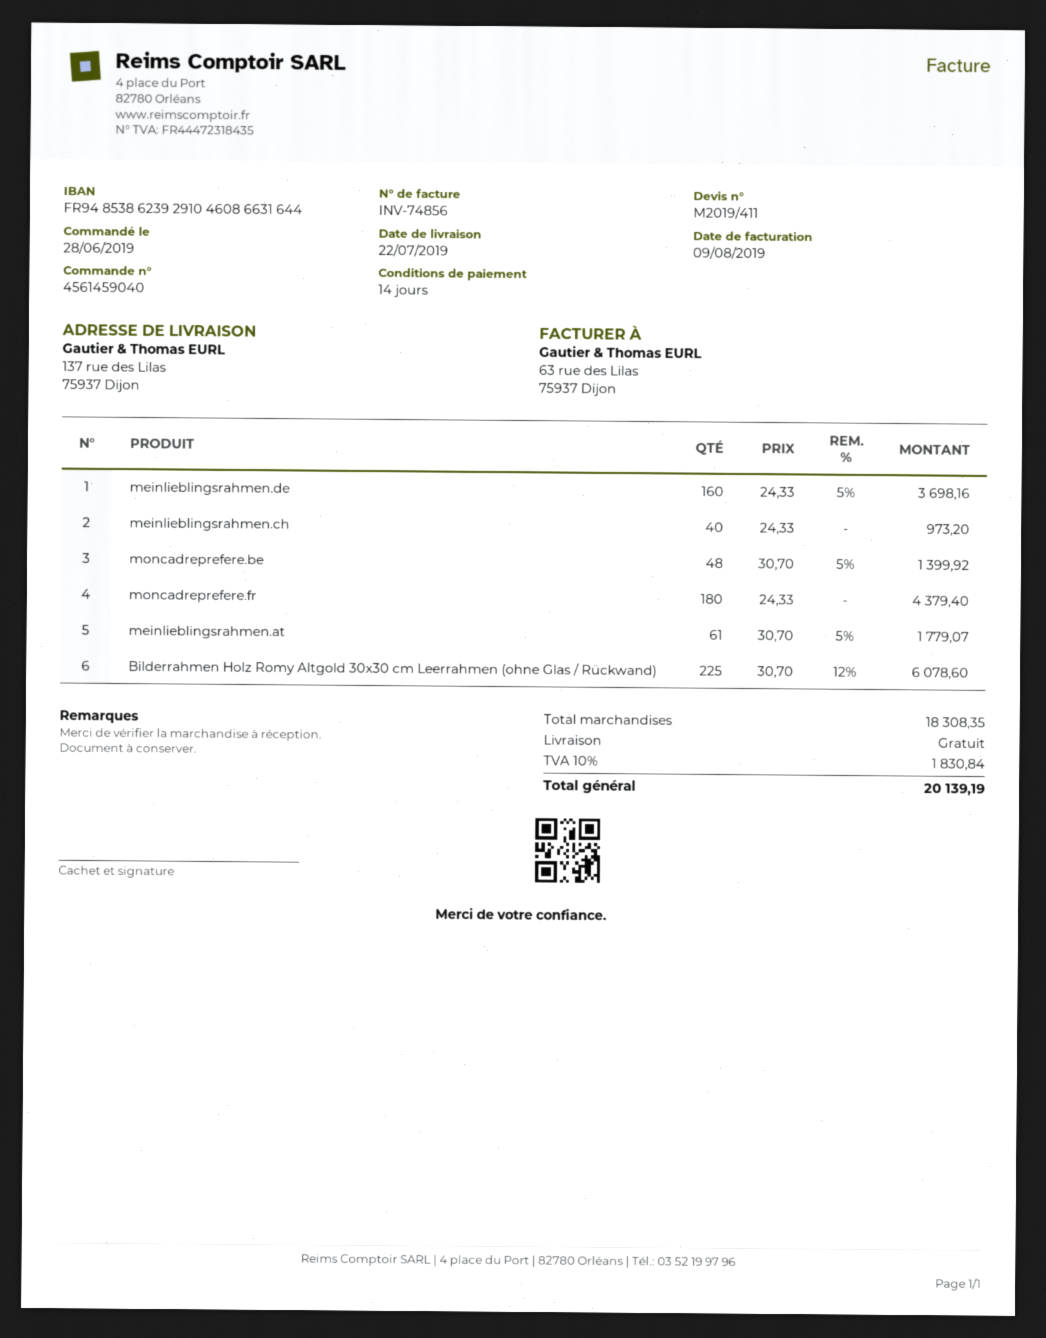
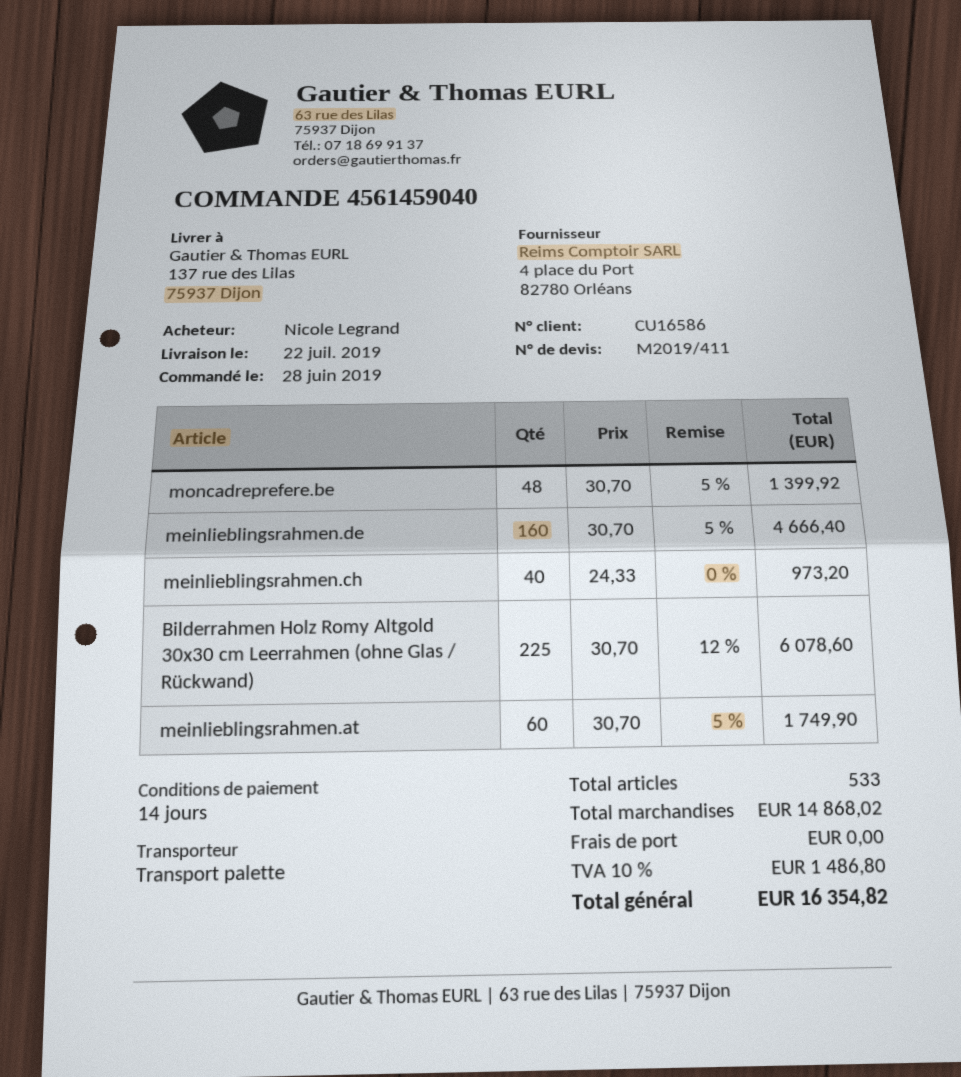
meinlieblingsrahmen.de: 160 x 24.33 - 5% = 3698.16 -> 160 x 30.70 - 5% = 4666.40
moncadreprefere.fr: 180 x 24.33 = 4379.40 -> none
meinlieblingsrahmen.at: 61 x 30.70 - 5% = 1779.07 -> 60 x 30.70 - 5% = 1749.90
subtotal: 18308.35 -> 14868.02
tax: 10% = 1830.84 -> 10% = 1486.80
total: 20139.19 -> 16354.82

